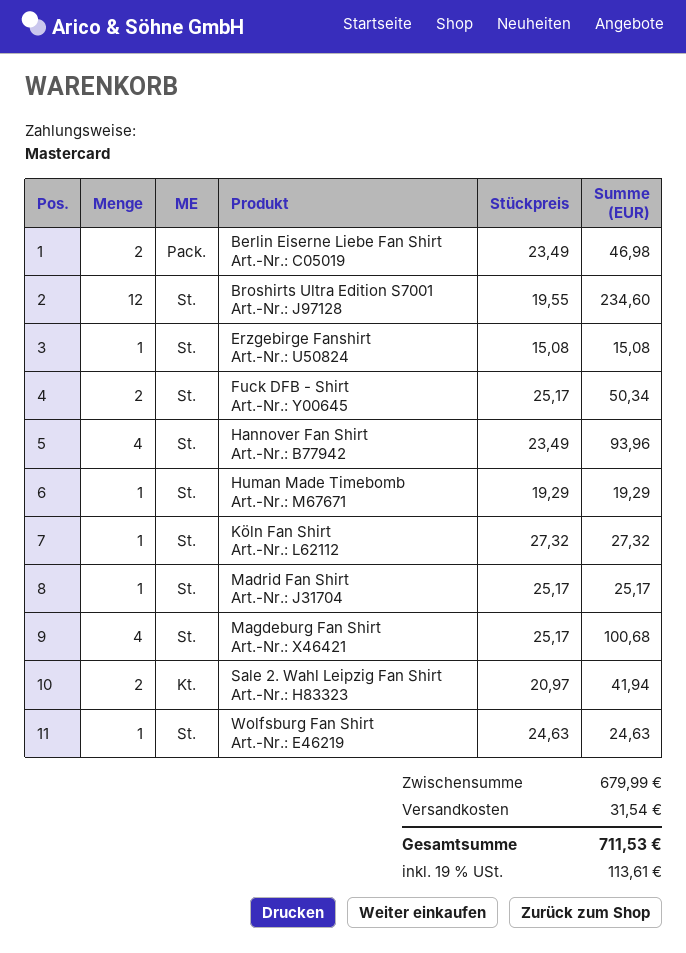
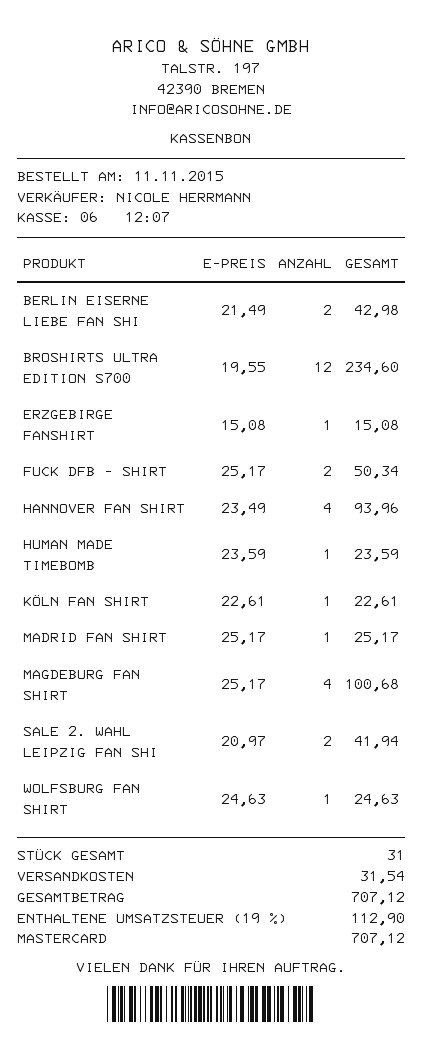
Berlin Eiserne Liebe Fan Shirt: 2 x 23.49 = 46.98 -> 2 x 21.49 = 42.98
Human Made Timebomb: 1 x 19.29 = 19.29 -> 1 x 23.59 = 23.59
Köln Fan Shirt: 1 x 27.32 = 27.32 -> 1 x 22.61 = 22.61
tax: 19% = 113.61 -> 19% = 112.90
total: 711.53 -> 707.12

